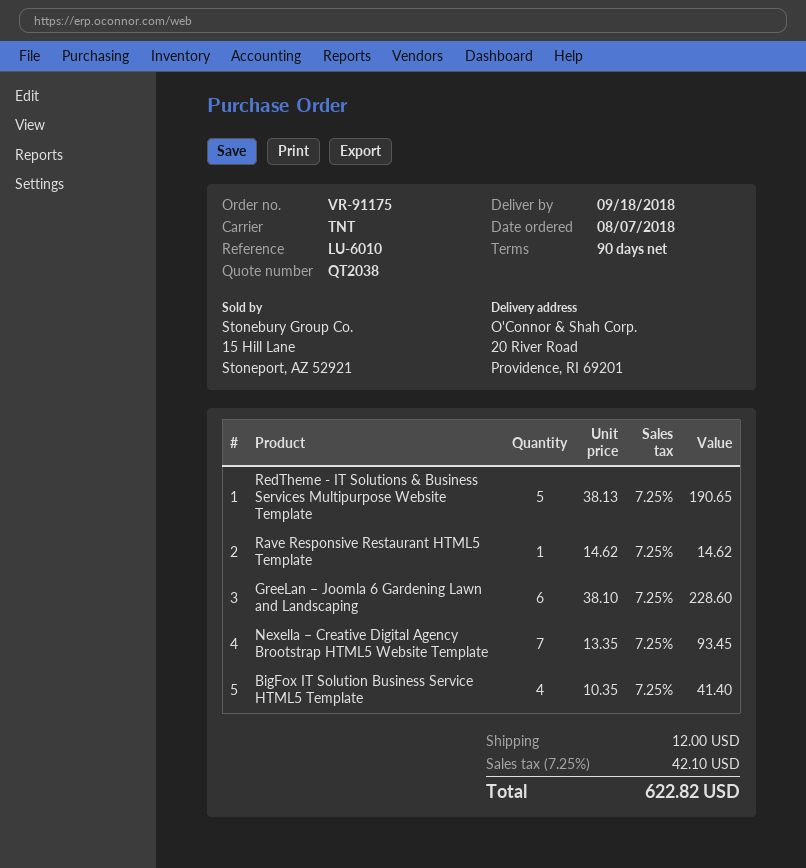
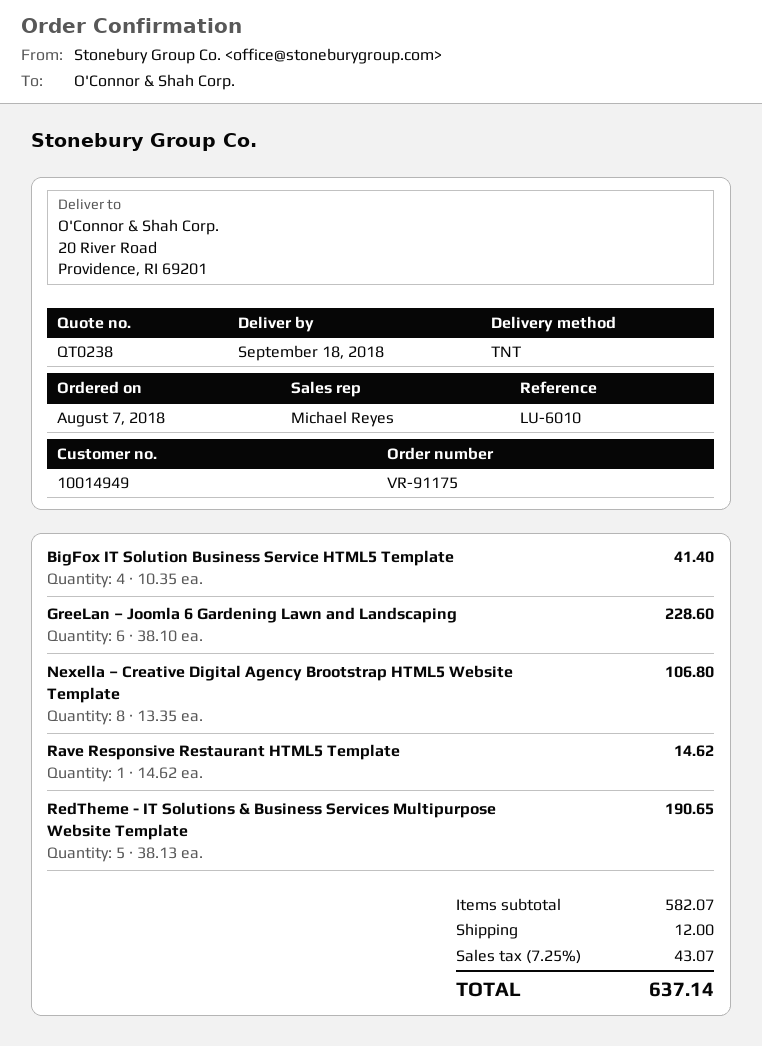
quote number: QT2038 -> QT0238
Nexella – Creative Digital Agency Brootstrap HTML5 Website Template: 7 x 13.35 = 93.45 -> 8 x 13.35 = 106.80
tax: 7.25% = 42.10 -> 7.25% = 43.07
total: 622.82 -> 637.14

